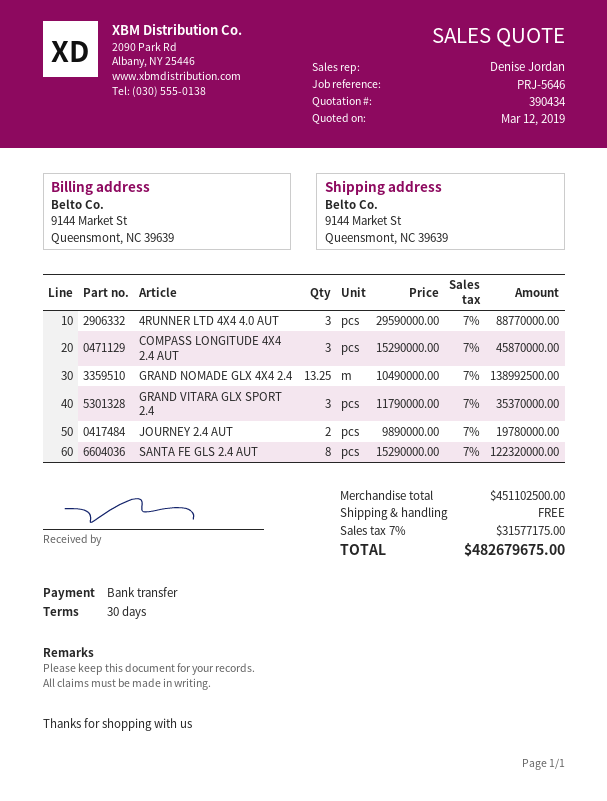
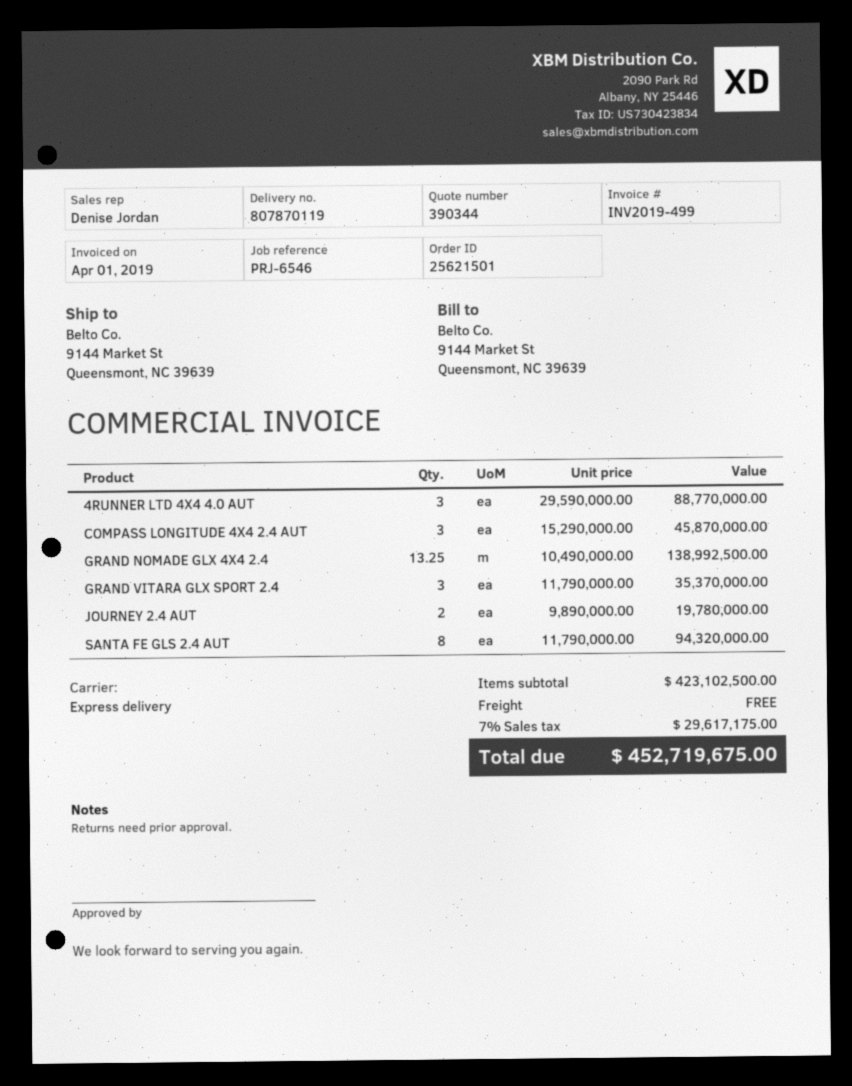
quote number: 390434 -> 390344
reference: PRJ-5646 -> PRJ-6546
SANTA FE GLS 2.4 AUT: 8 x 15290000.00 = 122320000.00 -> 8 x 11790000.00 = 94320000.00
subtotal: 451102500.00 -> 423102500.00
tax: 7% = 31577175.00 -> 7% = 29617175.00
total: 482679675.00 -> 452719675.00

